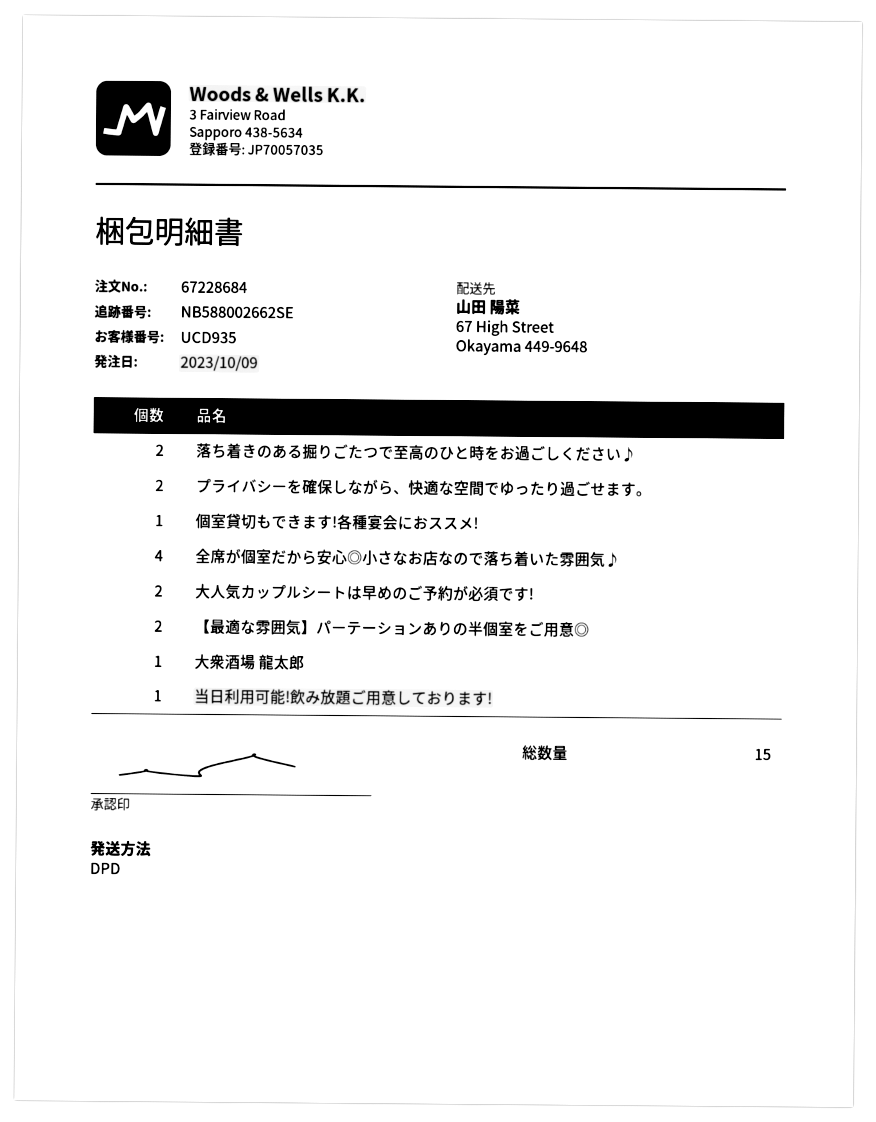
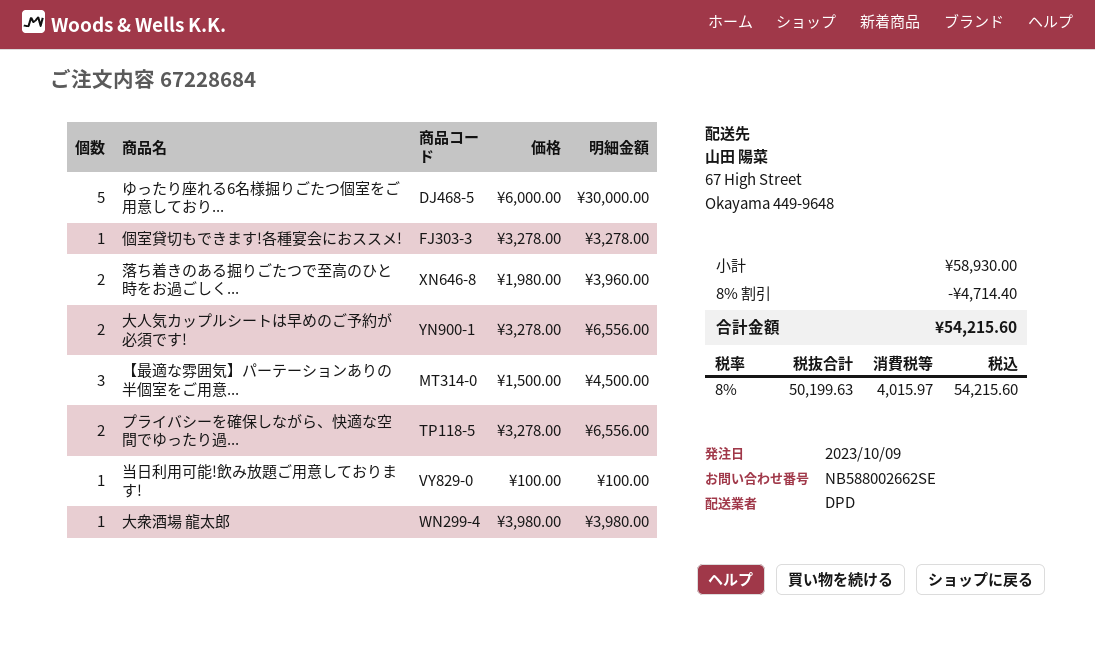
全席が個室だから安心◎小さなお店なので落ち着いた雰囲気♪: 4 -> none
【最適な雰囲気】パーテーションありの半個室をご用意◎: 2 -> 3
ゆったり座れる6名様掘りごたつ個室をご用意しており...: none -> 5

